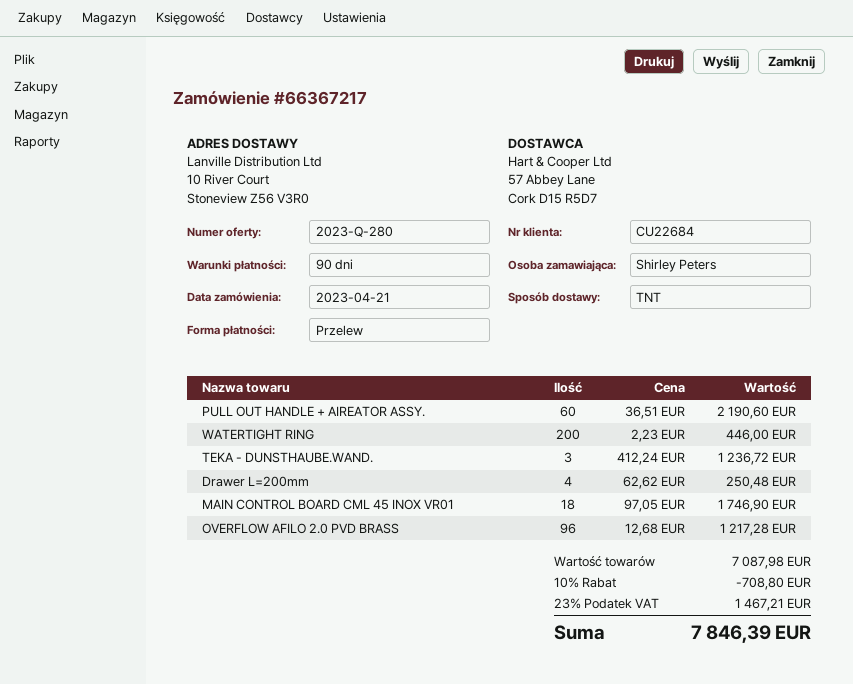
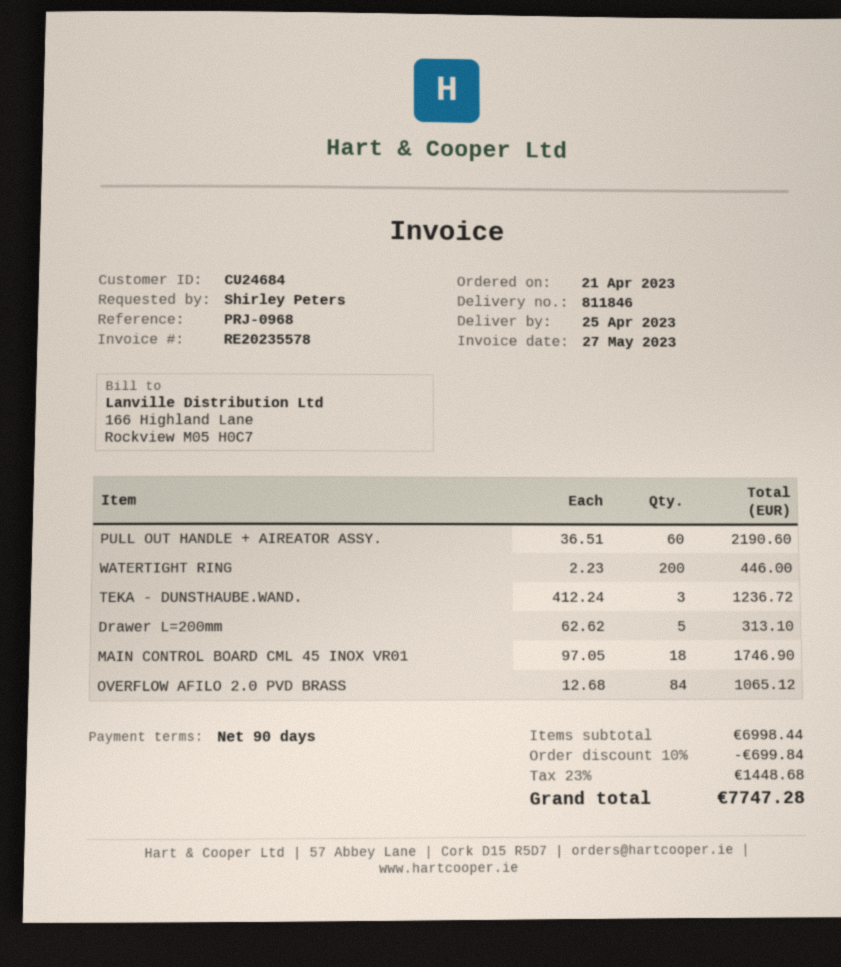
customer number: CU22684 -> CU24684
Drawer L=200mm: 4 x 62.62 = 250.48 -> 5 x 62.62 = 313.10
OVERFLOW AFILO 2.0 PVD BRASS: 96 x 12.68 = 1217.28 -> 84 x 12.68 = 1065.12
subtotal: 7087.98 -> 6998.44
discount: 10% = 708.80 -> 10% = 699.84
tax: 23% = 1467.21 -> 23% = 1448.68
total: 7846.39 -> 7747.28

